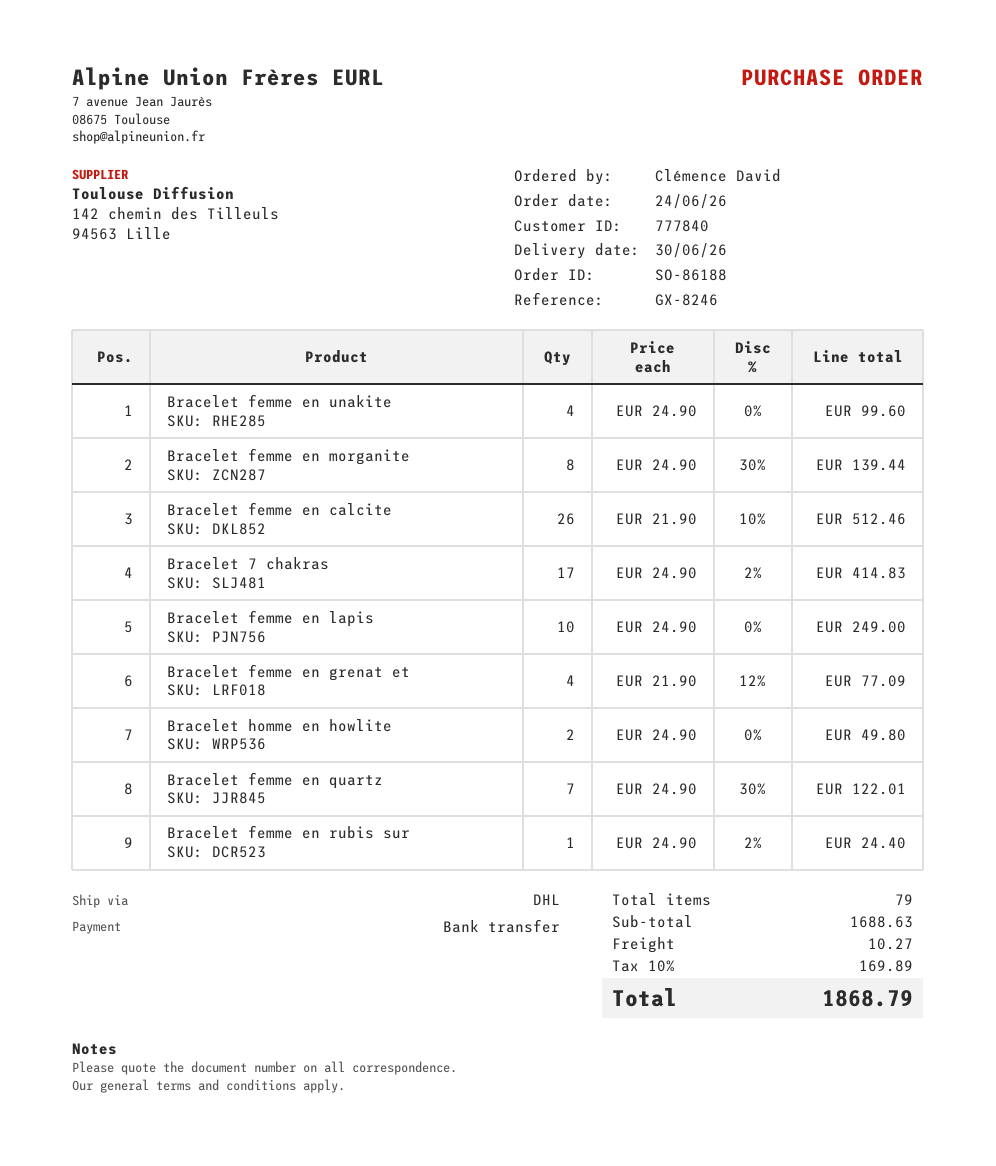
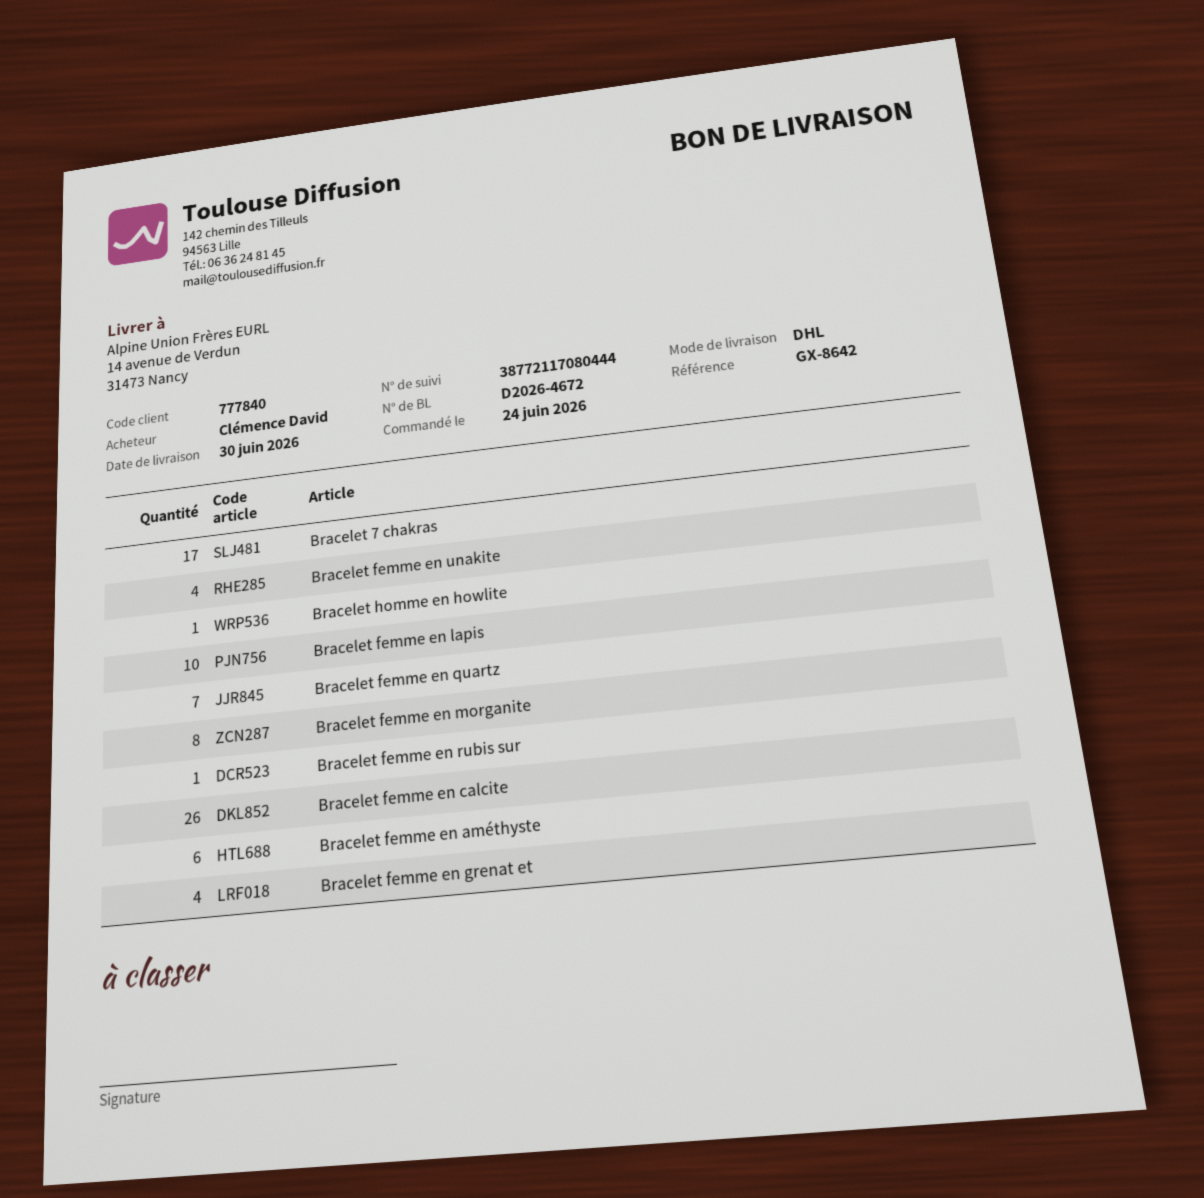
reference: GX-8246 -> GX-8642
Bracelet homme en howlite: 2 -> 1
Bracelet femme en améthyste: none -> 6

